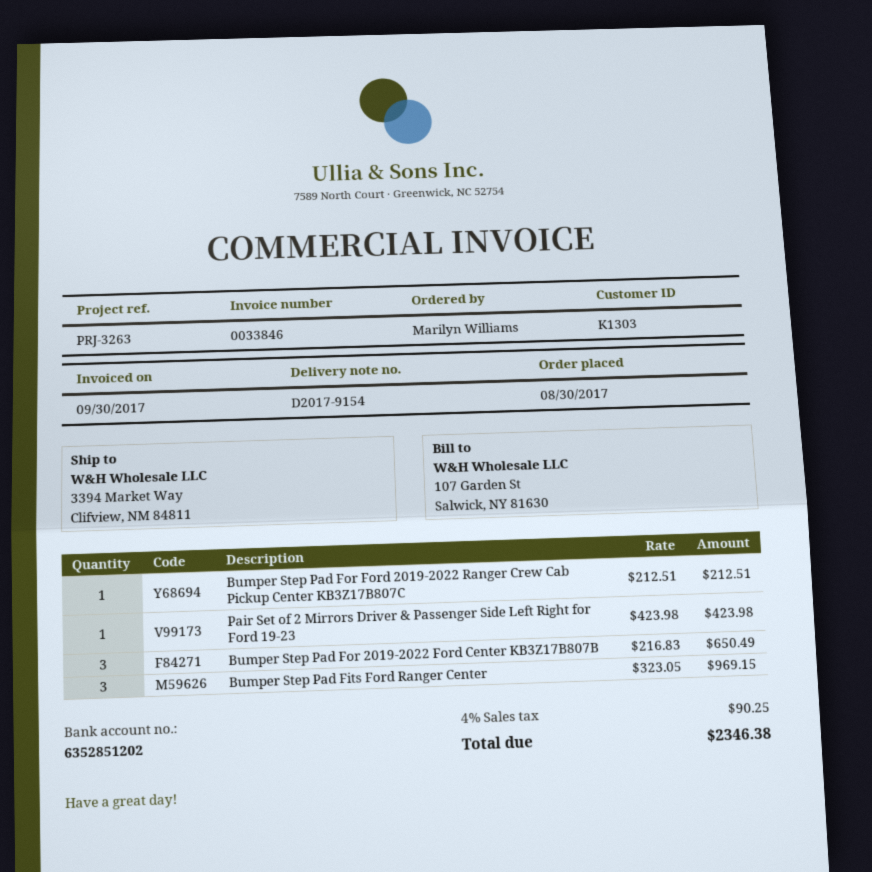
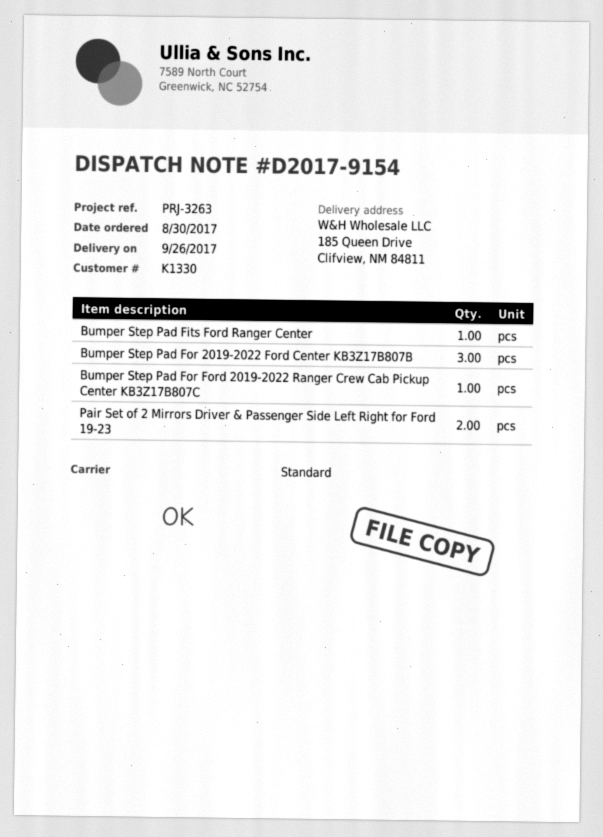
customer number: K1303 -> K1330
ship to: 3394 Market Way, Clifview, NM 84811 -> 185 Queen Drive, Clifview, NM 84811
Pair Set of 2 Mirrors Driver & Passenger Side Left Right for Ford 19-23: 1 -> 2
Bumper Step Pad Fits Ford Ranger Center: 3 -> 1

